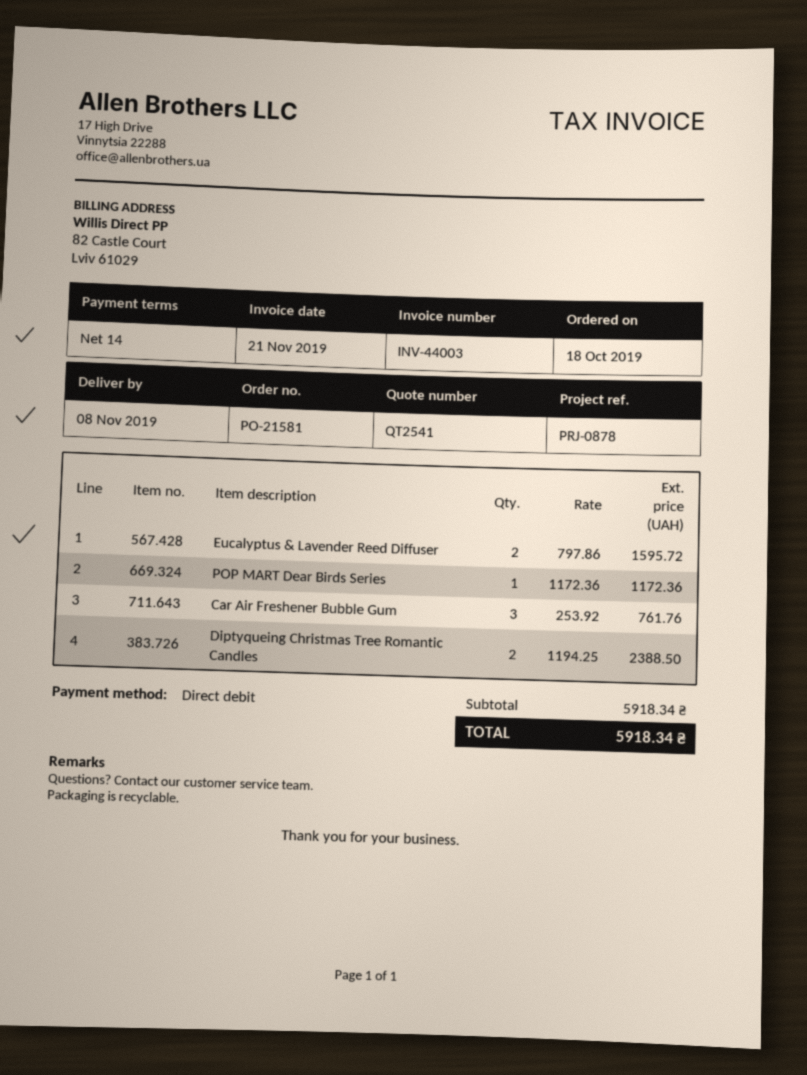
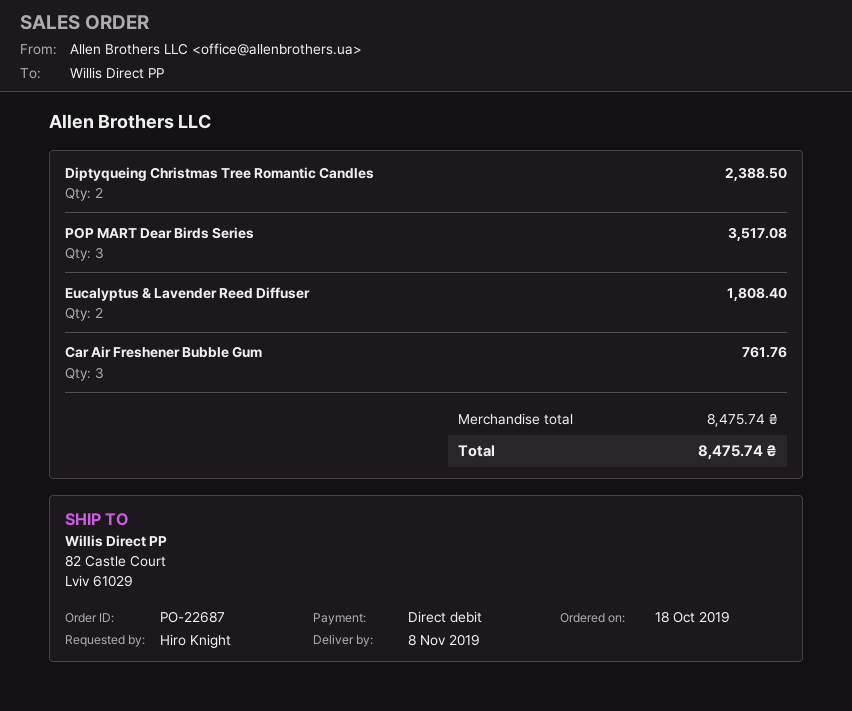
order number: PO-21581 -> PO-22687
Eucalyptus & Lavender Reed Diffuser: 2 for 1595.72 -> 2 for 1808.40
POP MART Dear Birds Series: 1 for 1172.36 -> 3 for 3517.08
subtotal: 5918.34 -> 8475.74
total: 5918.34 -> 8475.74

